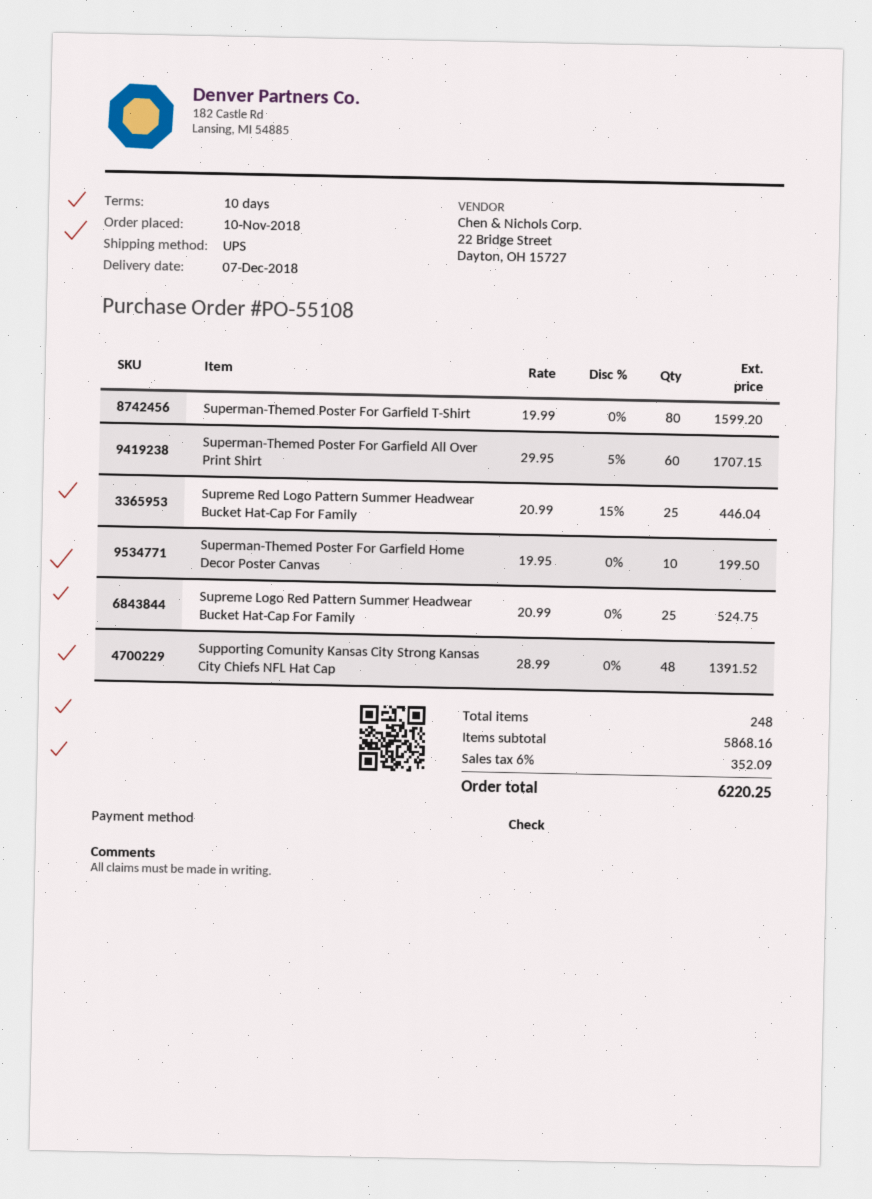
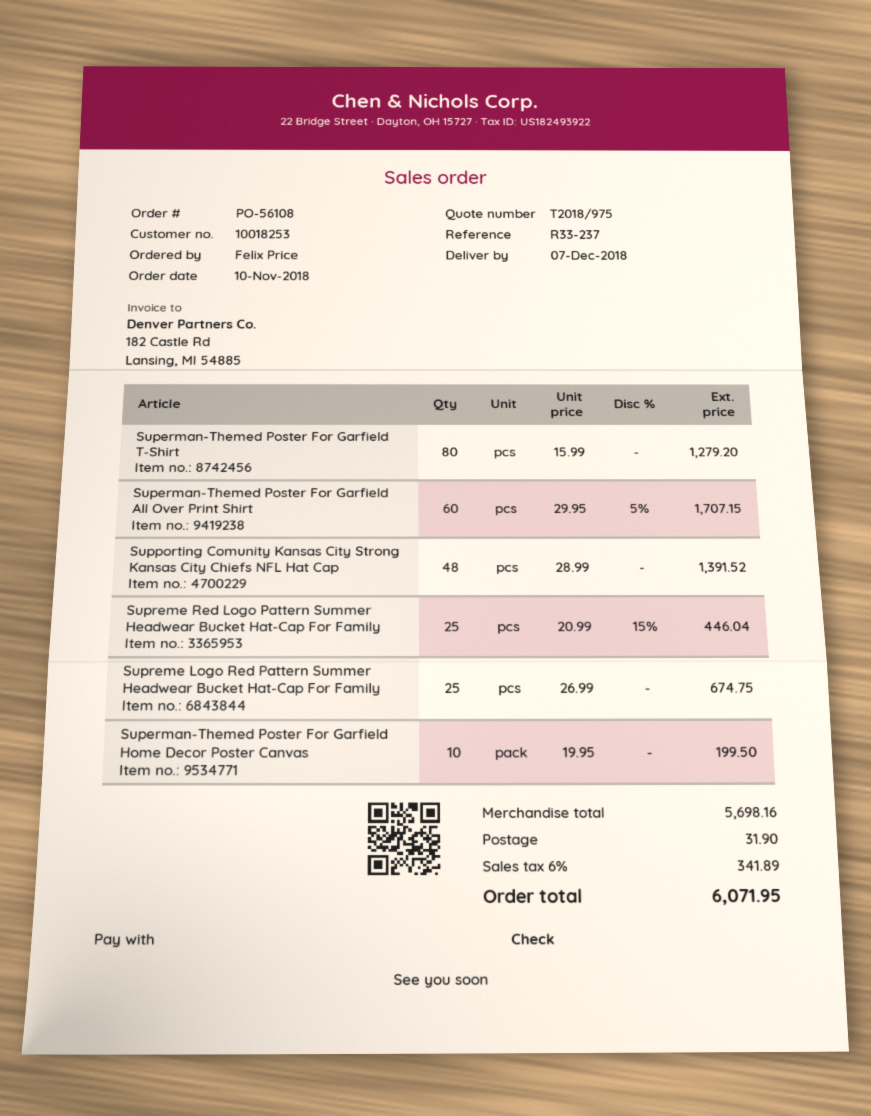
order number: PO-55108 -> PO-56108
Superman-Themed Poster For Garfield T-Shirt: 80 x 19.99 = 1599.20 -> 80 x 15.99 = 1279.20
Supreme Logo Red Pattern Summer Headwear Bucket Hat-Cap For Family: 25 x 20.99 = 524.75 -> 25 x 26.99 = 674.75
subtotal: 5868.16 -> 5698.16
shipping: none -> 31.90
tax: 6% = 352.09 -> 6% = 341.89
total: 6220.25 -> 6071.95

